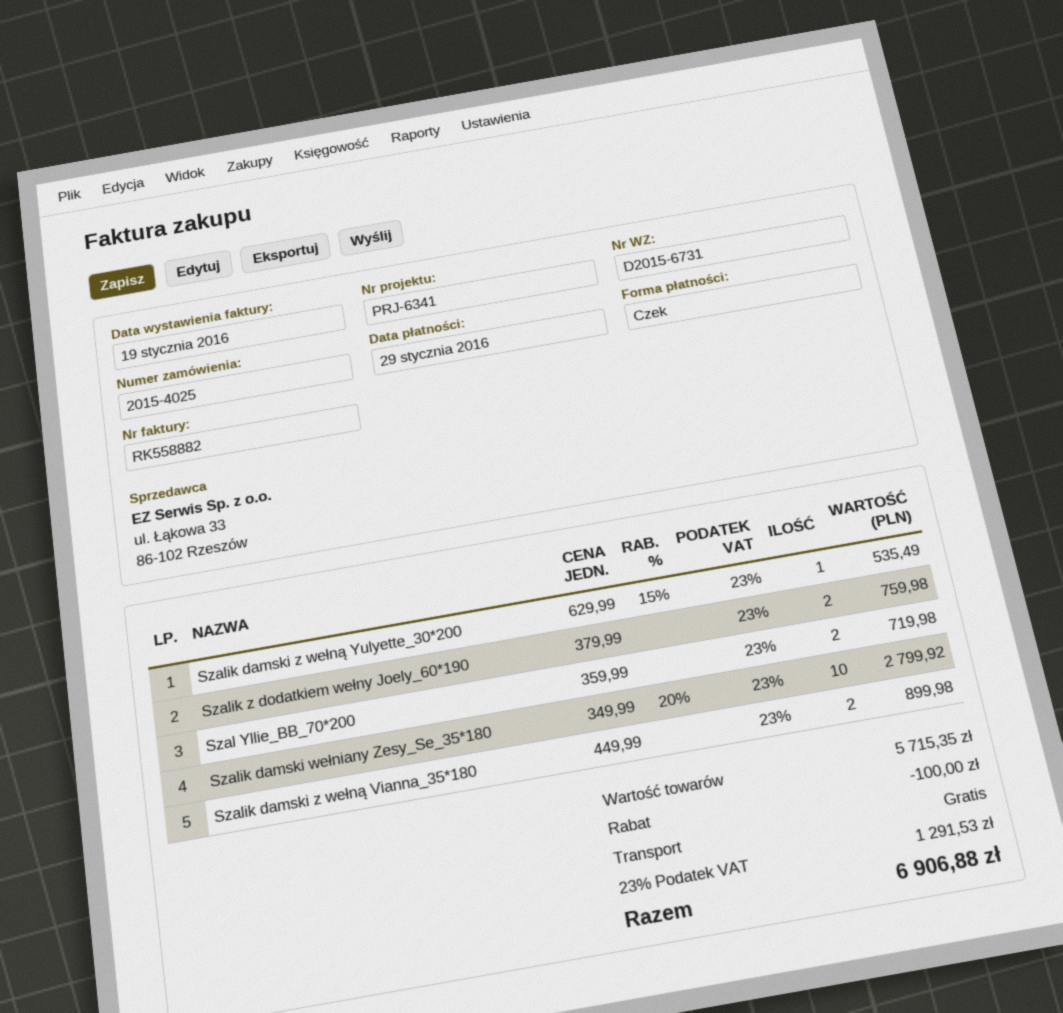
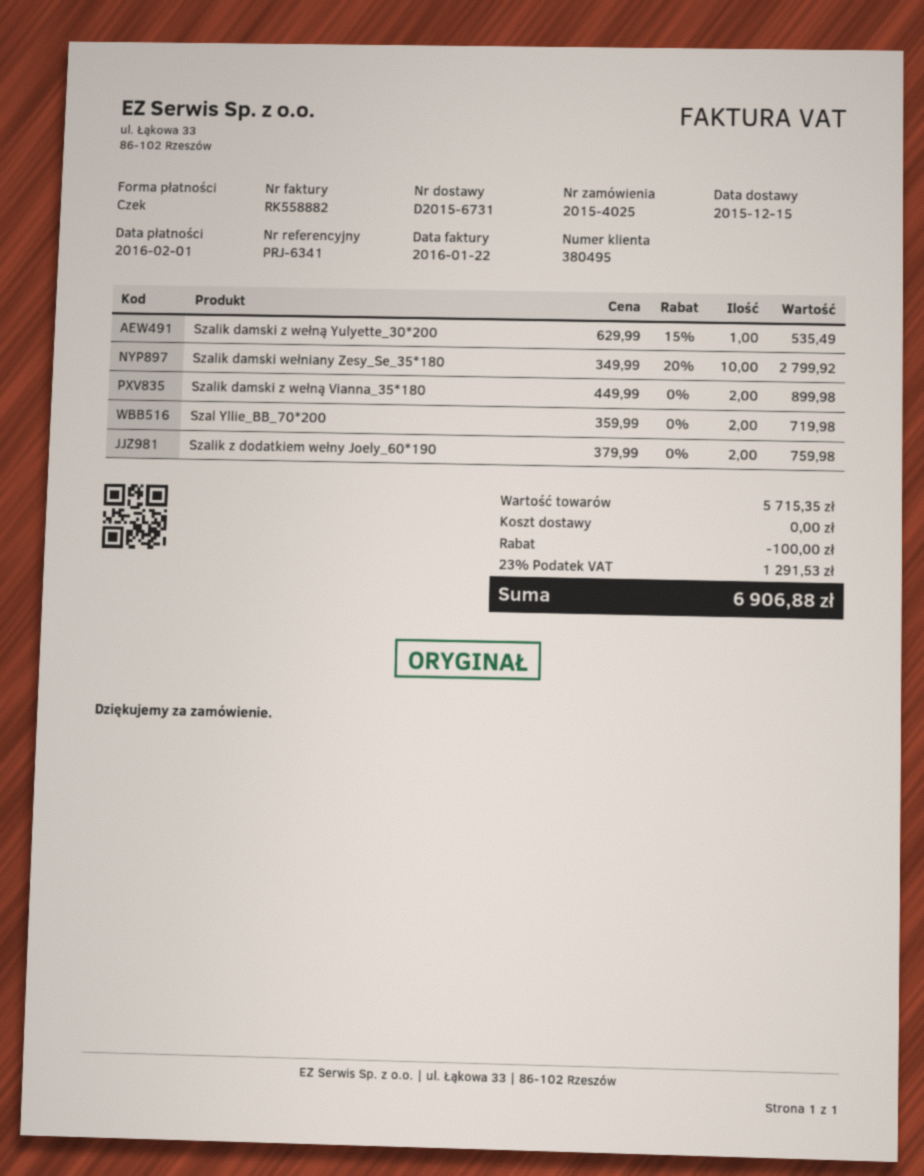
invoice date: 2016-01-19 -> 2016-01-22
due date: 2016-01-29 -> 2016-02-01

